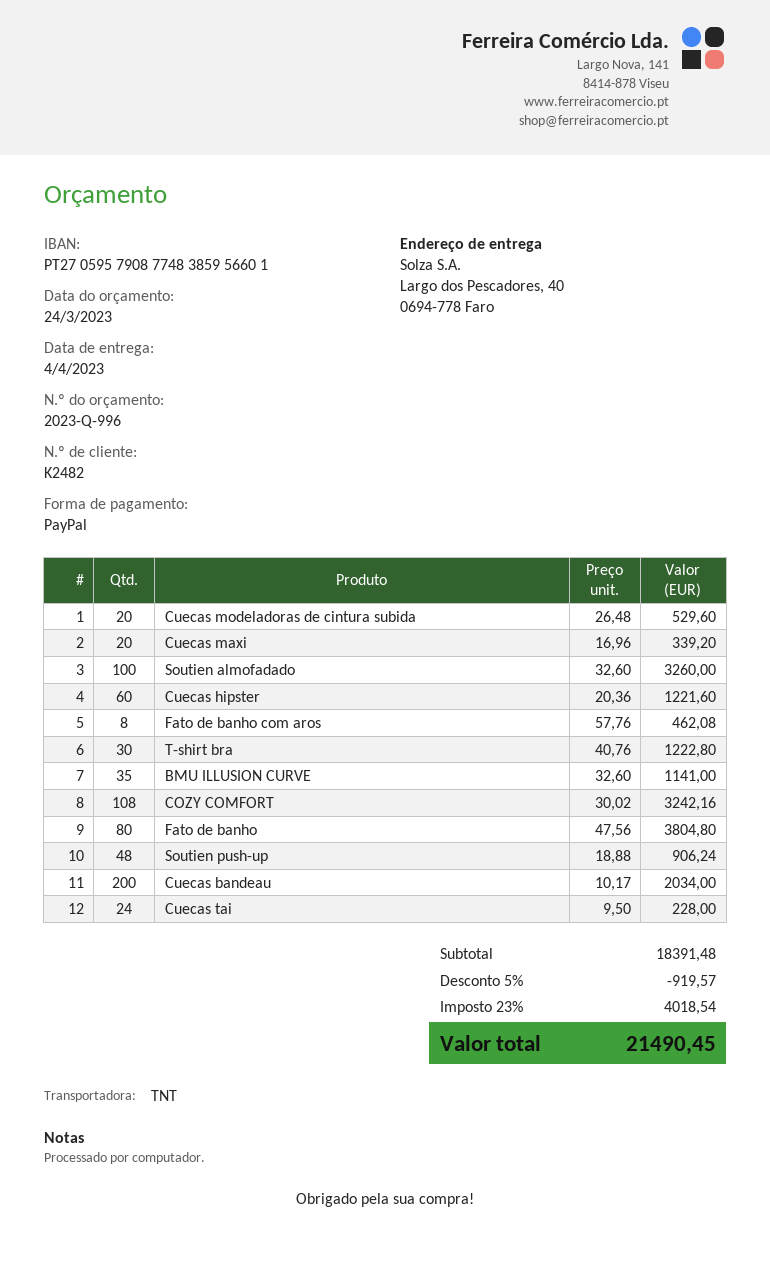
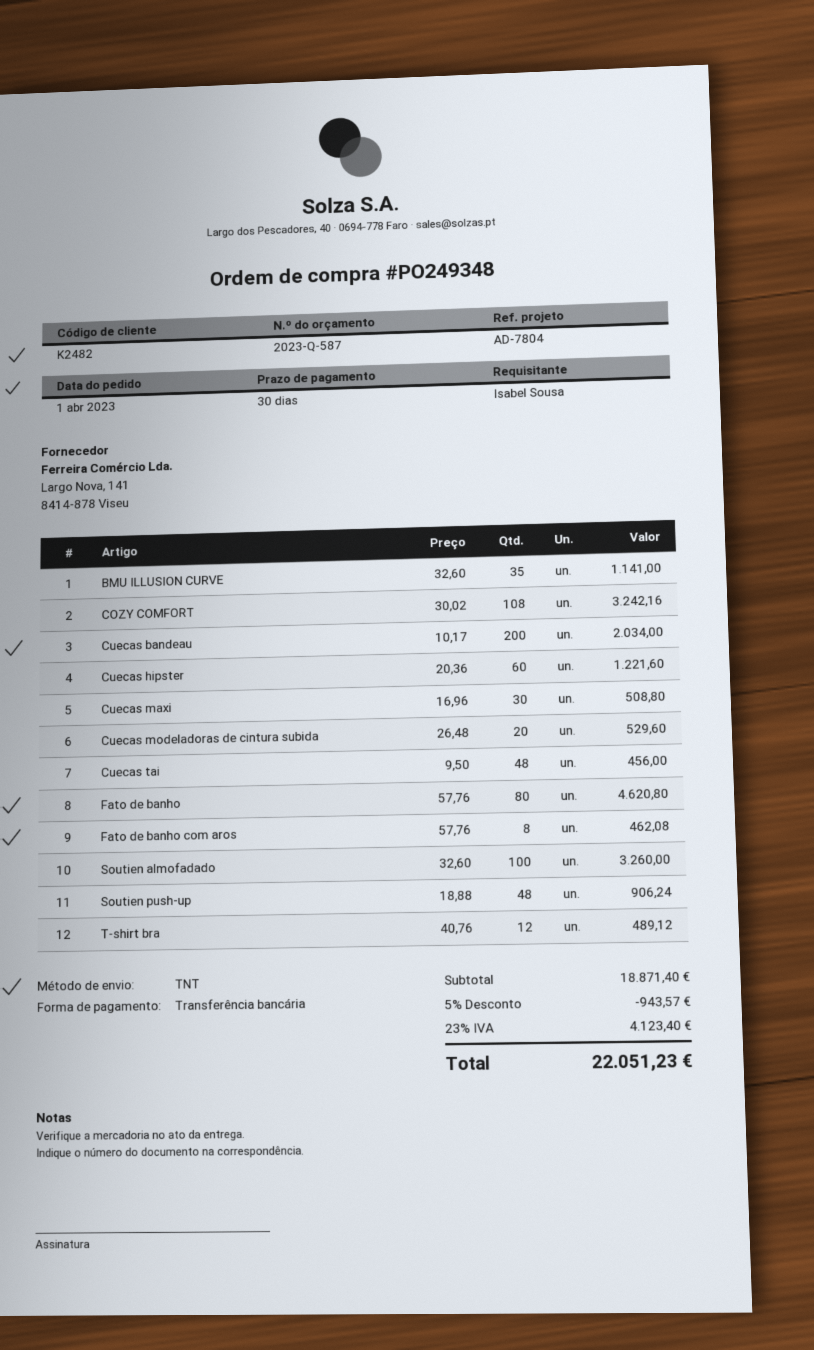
quote number: 2023-Q-996 -> 2023-Q-587
payment method: PayPal -> bank transfer
Cuecas maxi: 20 x 16.96 = 339.20 -> 30 x 16.96 = 508.80
T-shirt bra: 30 x 40.76 = 1222.80 -> 12 x 40.76 = 489.12
Fato de banho: 80 x 47.56 = 3804.80 -> 80 x 57.76 = 4620.80
Cuecas tai: 24 x 9.50 = 228.00 -> 48 x 9.50 = 456.00
subtotal: 18391.48 -> 18871.40
discount: 5% = 919.57 -> 5% = 943.57
tax: 23% = 4018.54 -> 23% = 4123.40
total: 21490.45 -> 22051.23

